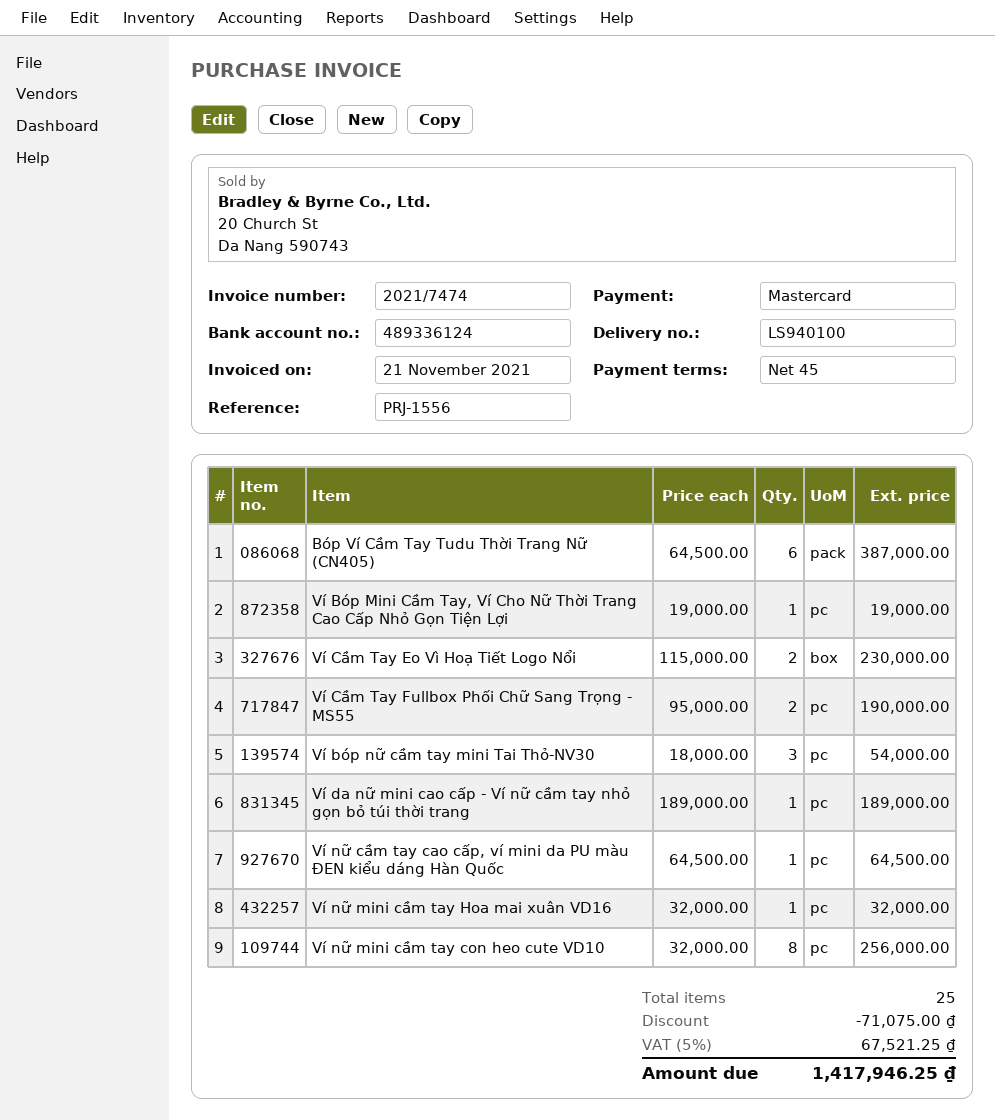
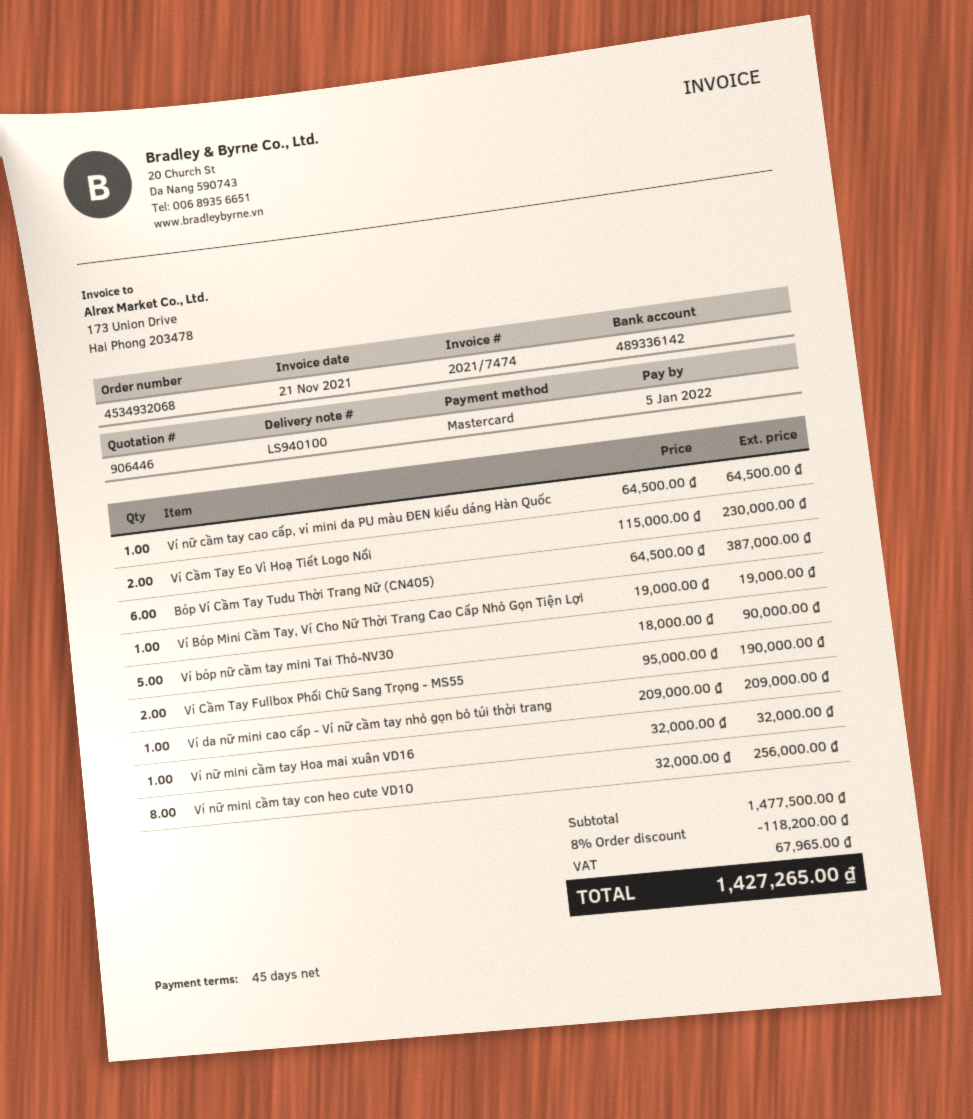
bank account: 489336124 -> 489336142
Ví bóp nữ cầm tay mini Tai Thỏ-NV30: 3 x 18000.00 = 54000.00 -> 5 x 18000.00 = 90000.00
Ví da nữ mini cao cấp - Ví nữ cầm tay nhỏ gọn bỏ túi thời trang: 1 x 189000.00 = 189000.00 -> 1 x 209000.00 = 209000.00
discount: 71075.00 -> 118200.00
tax: 67521.25 -> 67965.00
total: 1417946.25 -> 1427265.00

